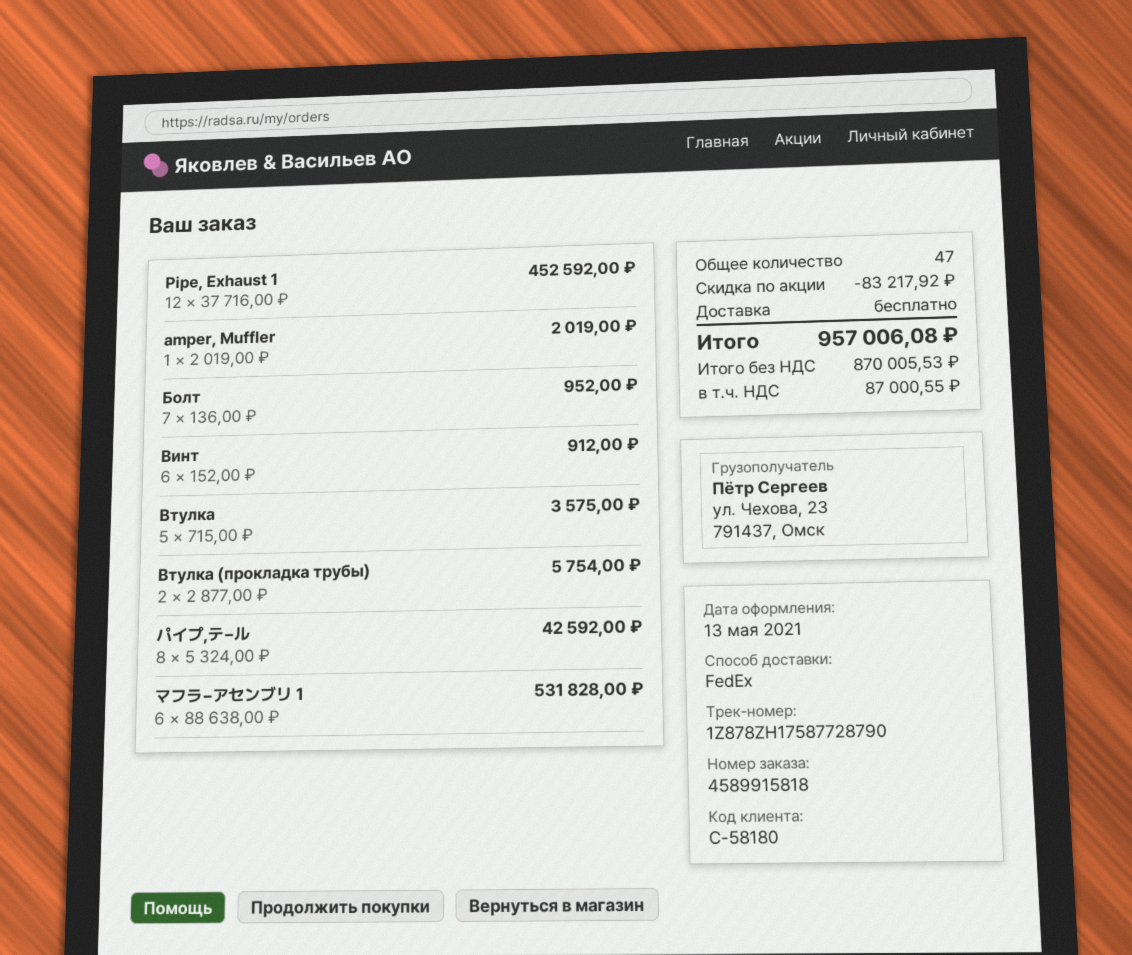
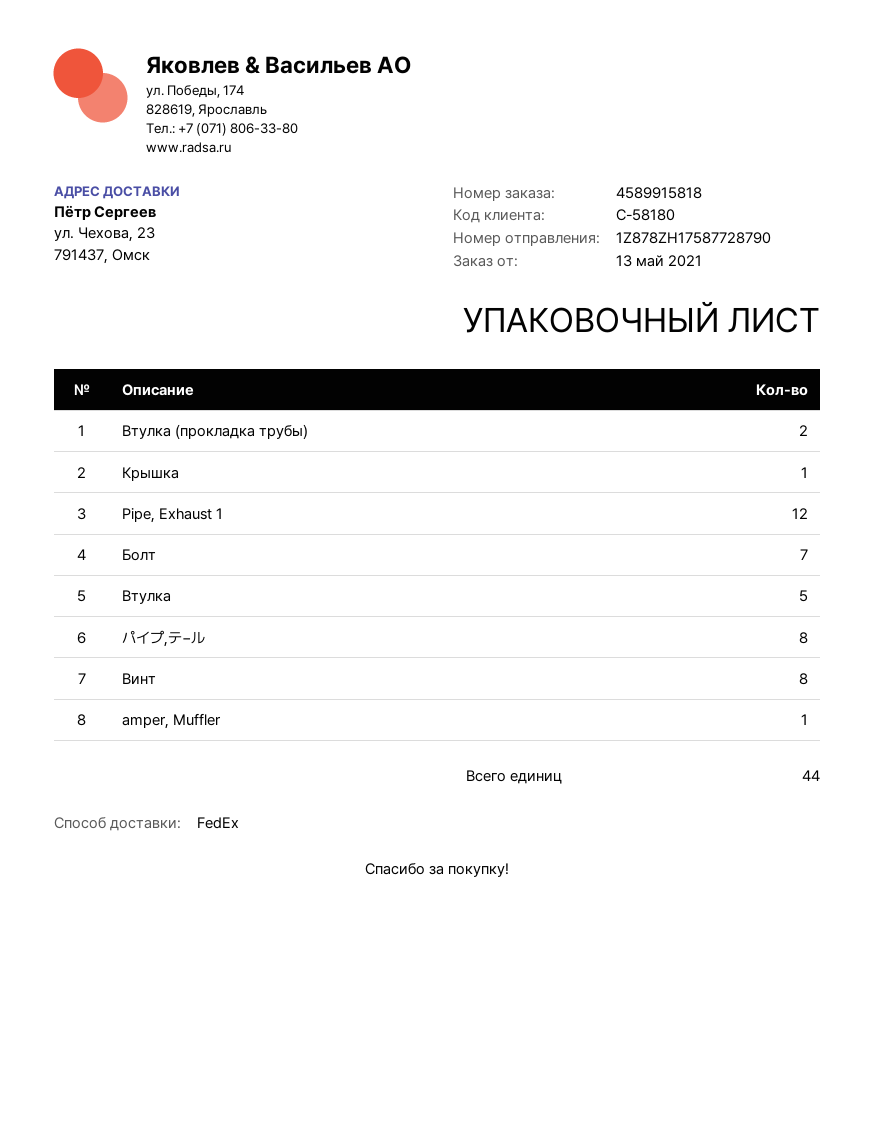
Винт: 6 -> 8
マフラ−アセンブリ 1: 6 -> none
Крышка: none -> 1
total quantity: 47 -> 44

